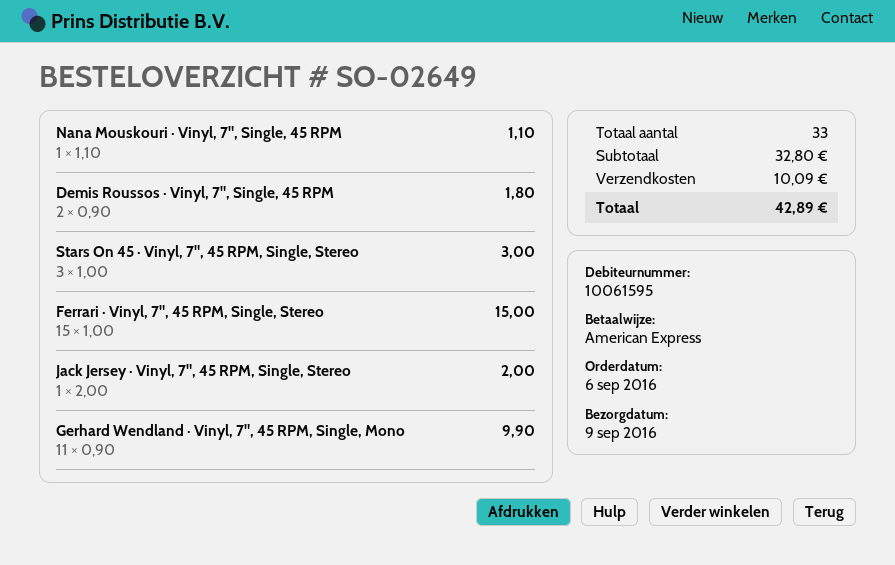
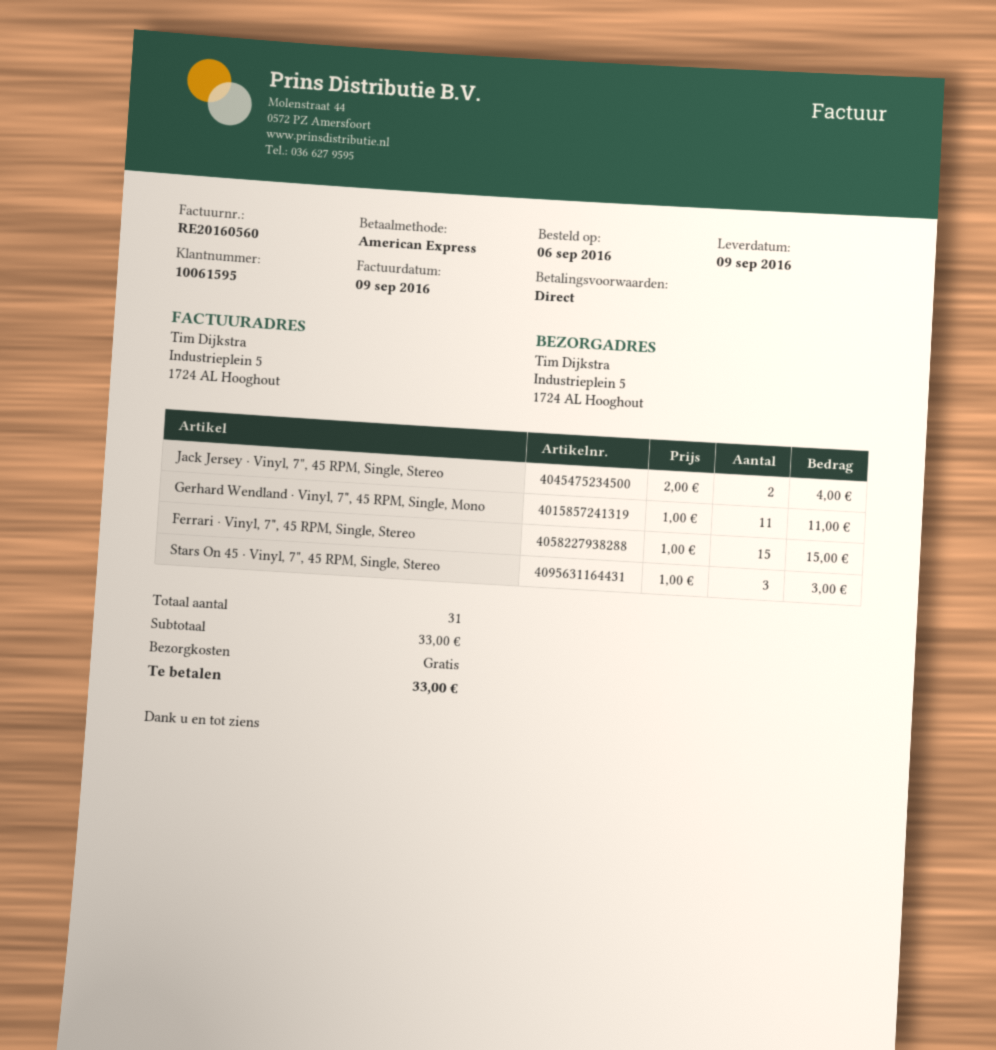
Nana Mouskouri · Vinyl, 7", Single, 45 RPM: 1 x 1.10 = 1.10 -> none
Demis Roussos · Vinyl, 7", Single, 45 RPM: 2 x 0.90 = 1.80 -> none
Jack Jersey · Vinyl, 7", 45 RPM, Single, Stereo: 1 x 2.00 = 2.00 -> 2 x 2.00 = 4.00
Gerhard Wendland · Vinyl, 7", 45 RPM, Single, Mono: 11 x 0.90 = 9.90 -> 11 x 1.00 = 11.00
total quantity: 33 -> 31
subtotal: 32.80 -> 33.00
shipping: 10.09 -> 0.00
total: 42.89 -> 33.00

